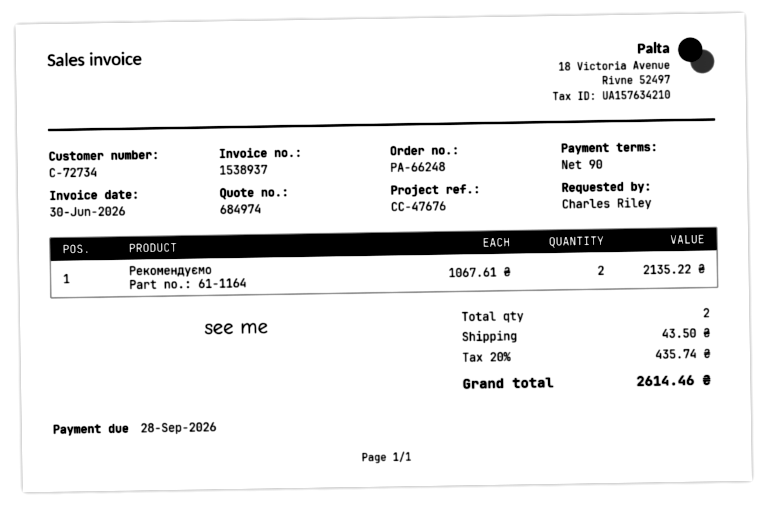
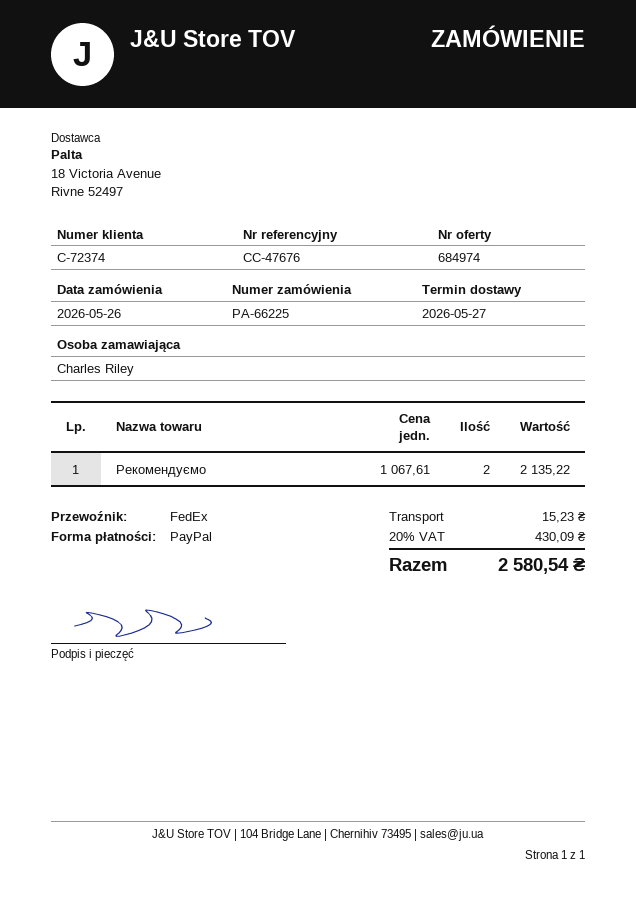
order number: PA-66248 -> PA-66225
customer number: C-72734 -> C-72374
shipping: 43.50 -> 15.23
tax: 20% = 435.74 -> 20% = 430.09
total: 2614.46 -> 2580.54

